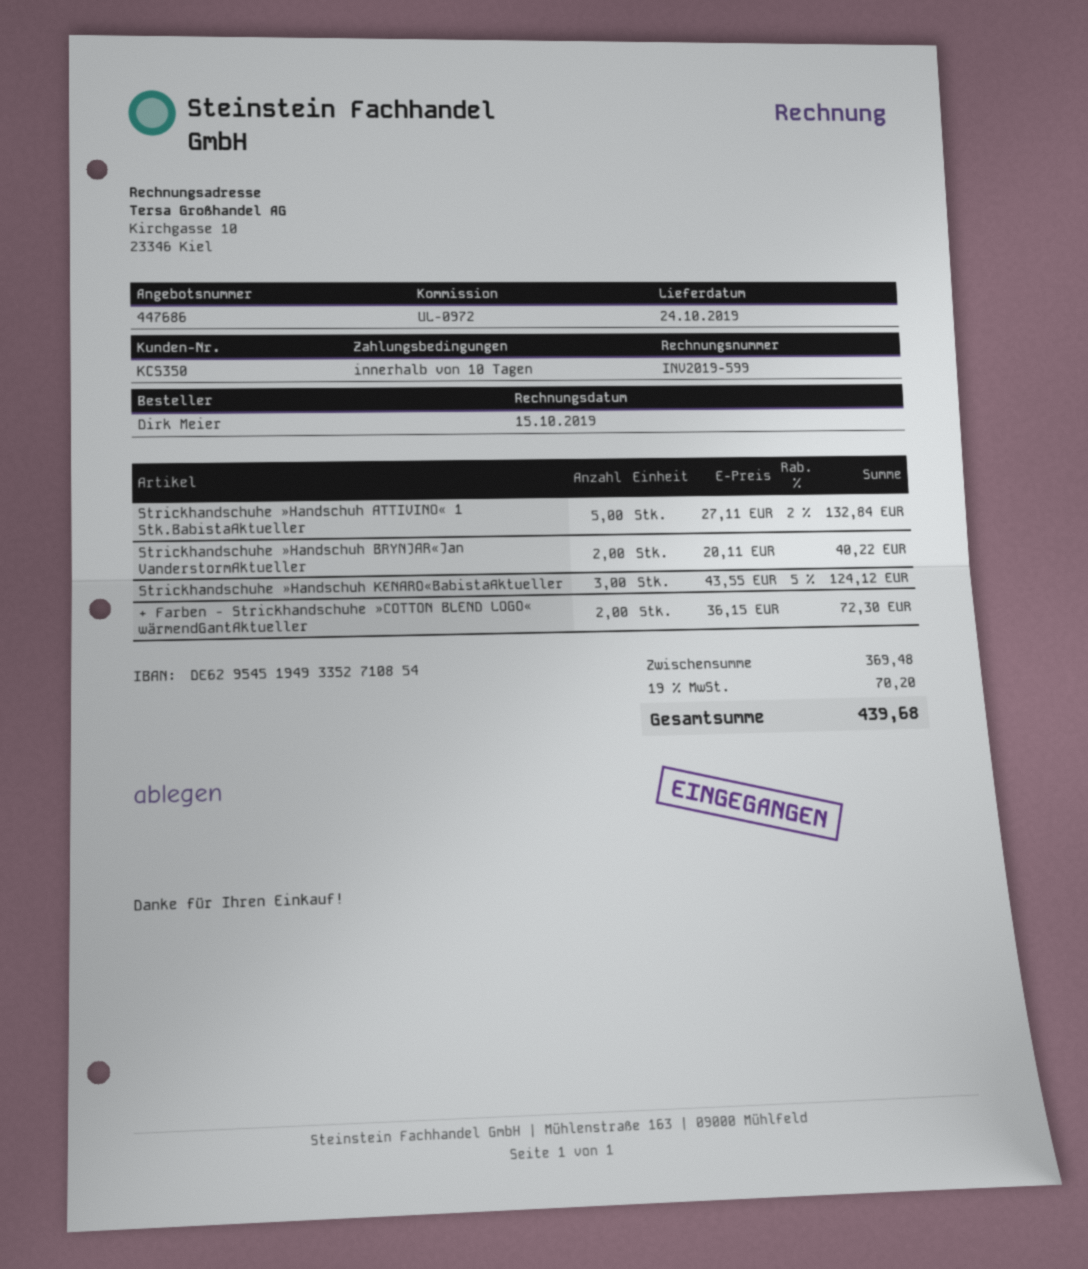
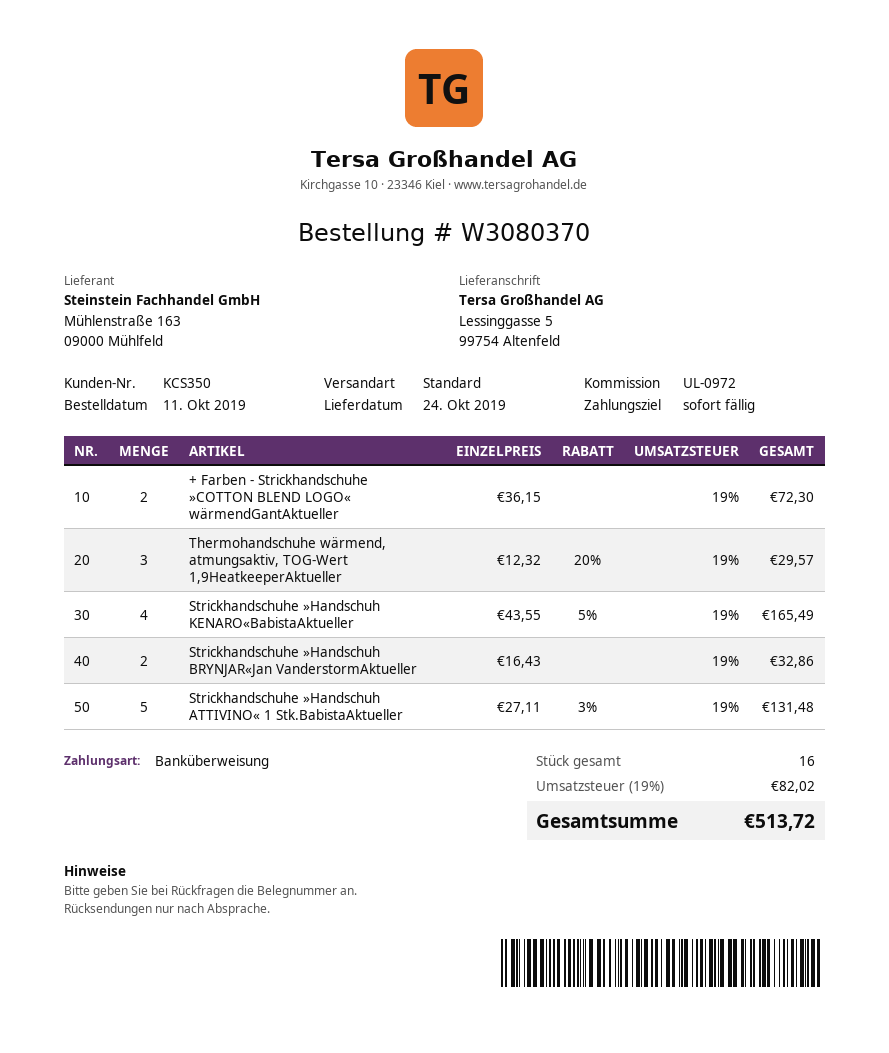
payment terms: 10 days -> on receipt
Strickhandschuhe »Handschuh ATTIVINO« 1 Stk.BabistaAktueller: 5 x 27.11 - 2% = 132.84 -> 5 x 27.11 - 3% = 131.48
Strickhandschuhe »Handschuh BRYNJAR«Jan VanderstormAktueller: 2 x 20.11 = 40.22 -> 2 x 16.43 = 32.86
Strickhandschuhe »Handschuh KENARO«BabistaAktueller: 3 x 43.55 - 5% = 124.12 -> 4 x 43.55 - 5% = 165.49
Thermohandschuhe wärmend, atmungsaktiv, TOG-Wert 1,9HeatkeeperAktueller: none -> 3 x 12.32 - 20% = 29.57
tax: 19% = 70.20 -> 19% = 82.02
total: 439.68 -> 513.72

